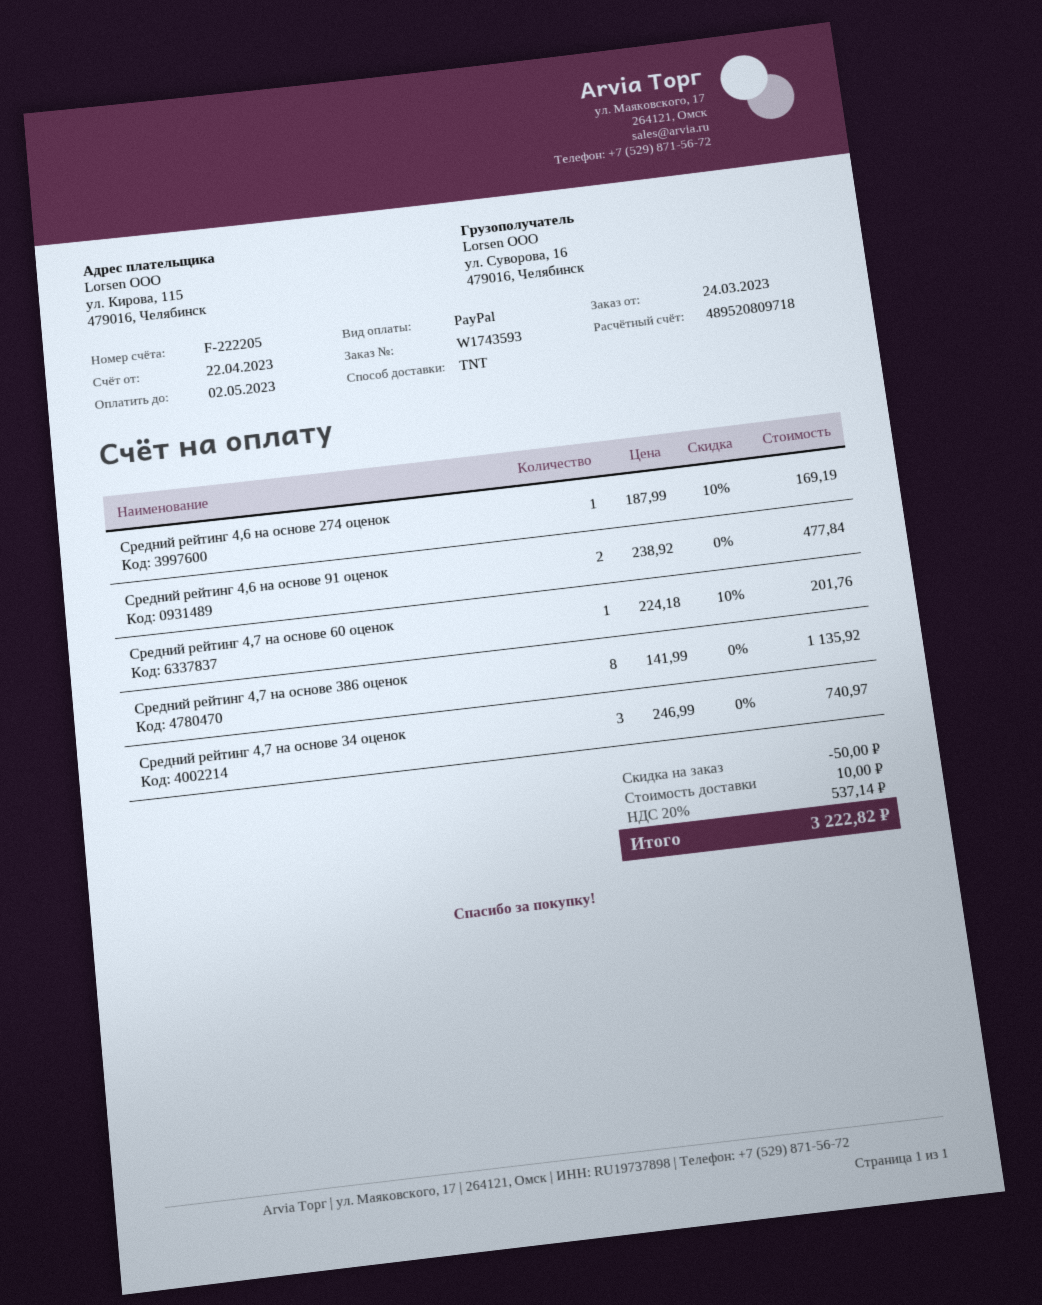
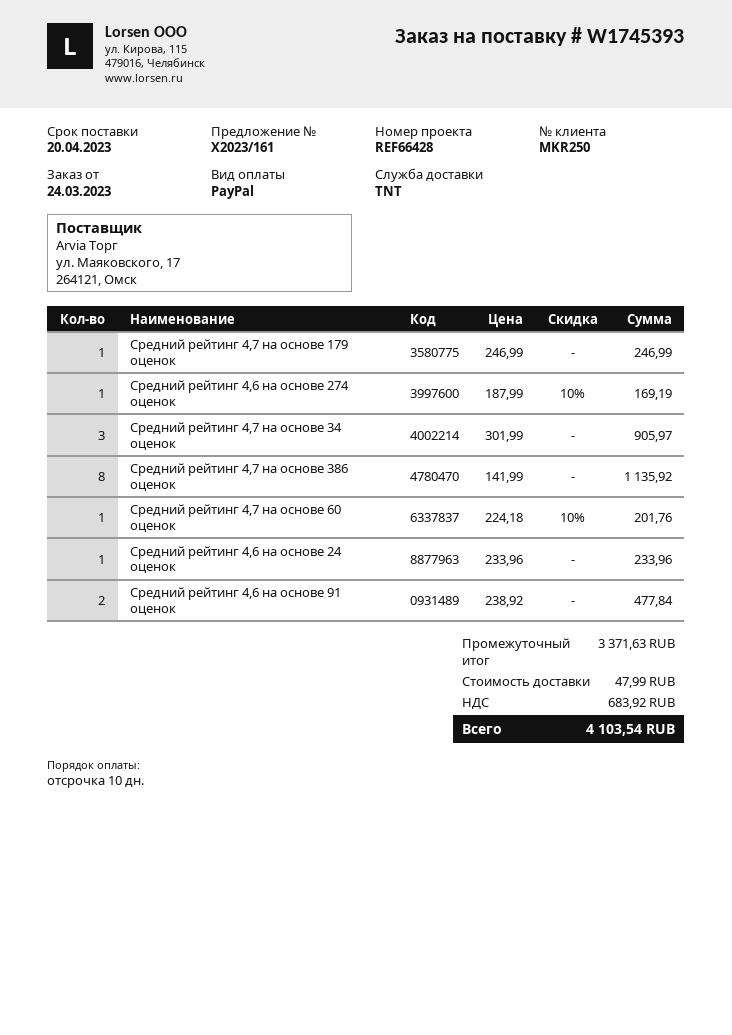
order number: W1743593 -> W1745393
Средний рейтинг 4,7 на основе 34 оценок: 3 x 246.99 = 740.97 -> 3 x 301.99 = 905.97
Средний рейтинг 4,7 на основе 179 оценок: none -> 1 x 246.99 = 246.99
Средний рейтинг 4,6 на основе 24 оценок: none -> 1 x 233.96 = 233.96
discount: 50.00 -> none
shipping: 10.00 -> 47.99
tax: 537.14 -> 683.92
total: 3222.82 -> 4103.54

